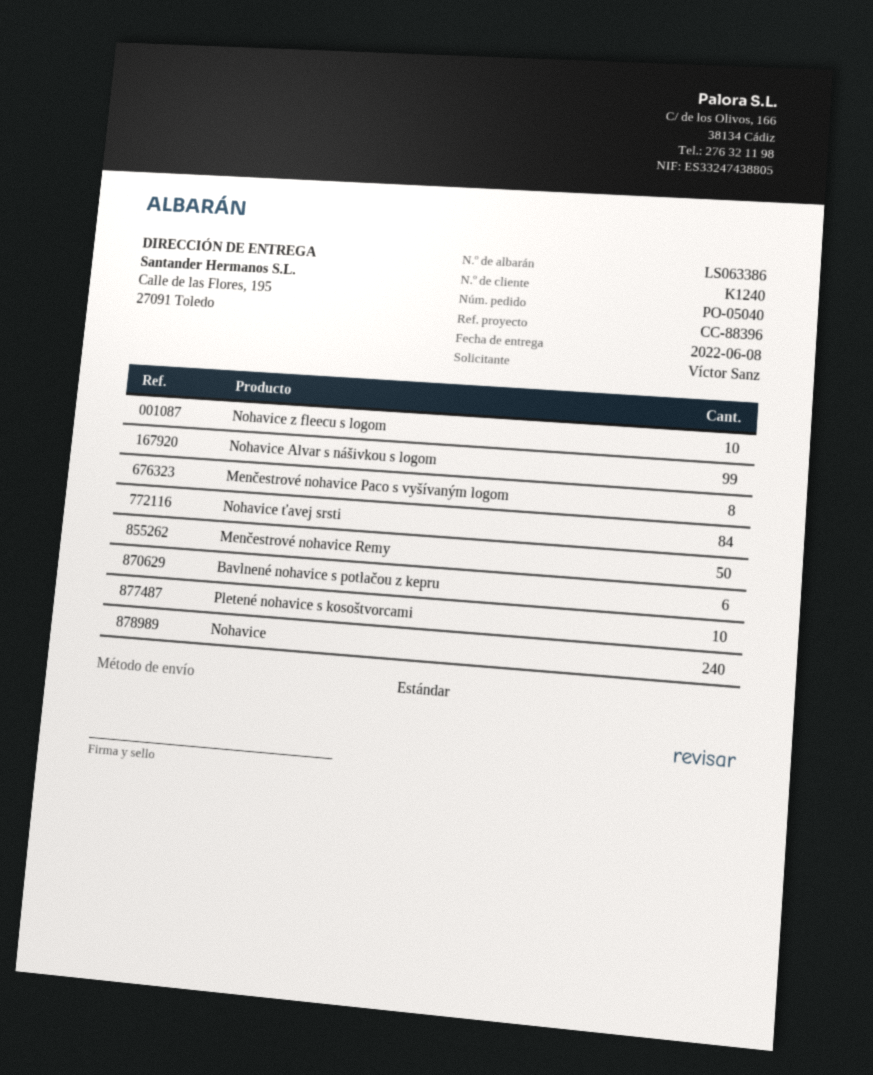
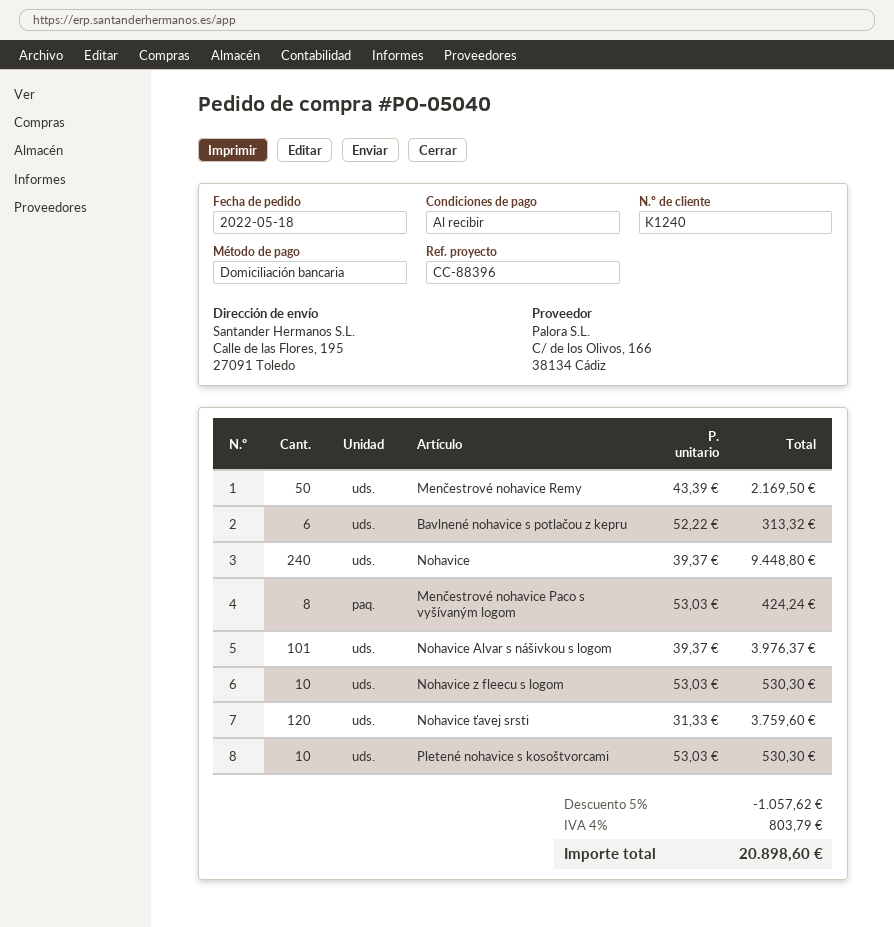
Nohavice Alvar s nášivkou s logom: 99 -> 101
Nohavice ťavej srsti: 84 -> 120

